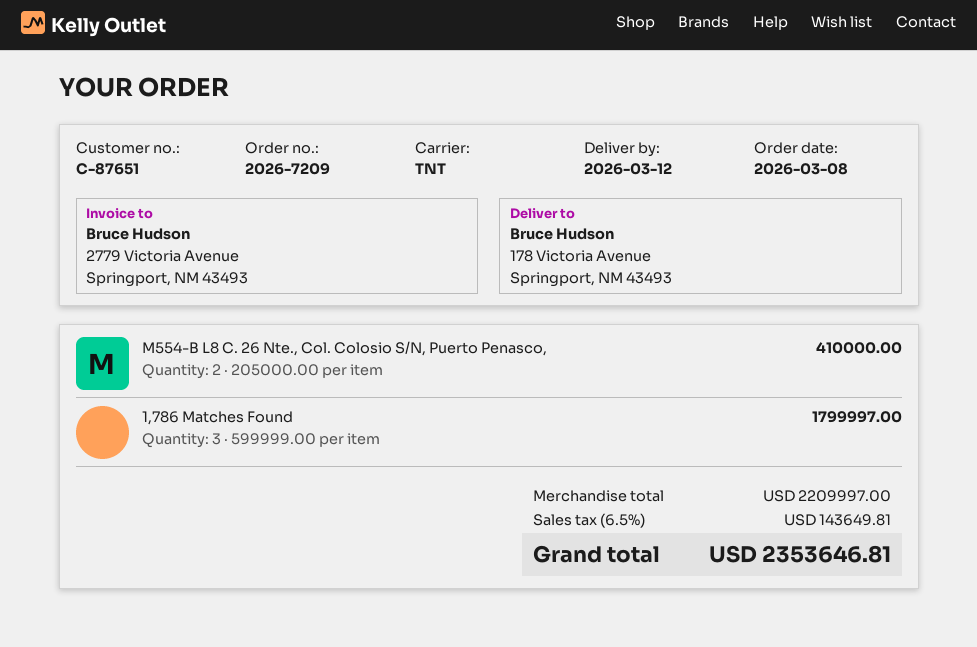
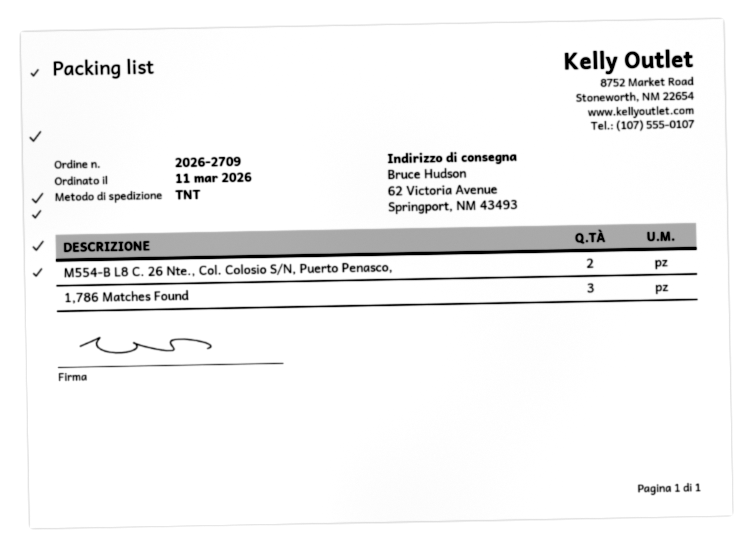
order number: 2026-7209 -> 2026-2709
order date: 2026-03-08 -> 2026-03-11
ship to: 178 Victoria Avenue, Springport, NM 43493 -> 62 Victoria Avenue, Springport, NM 43493

